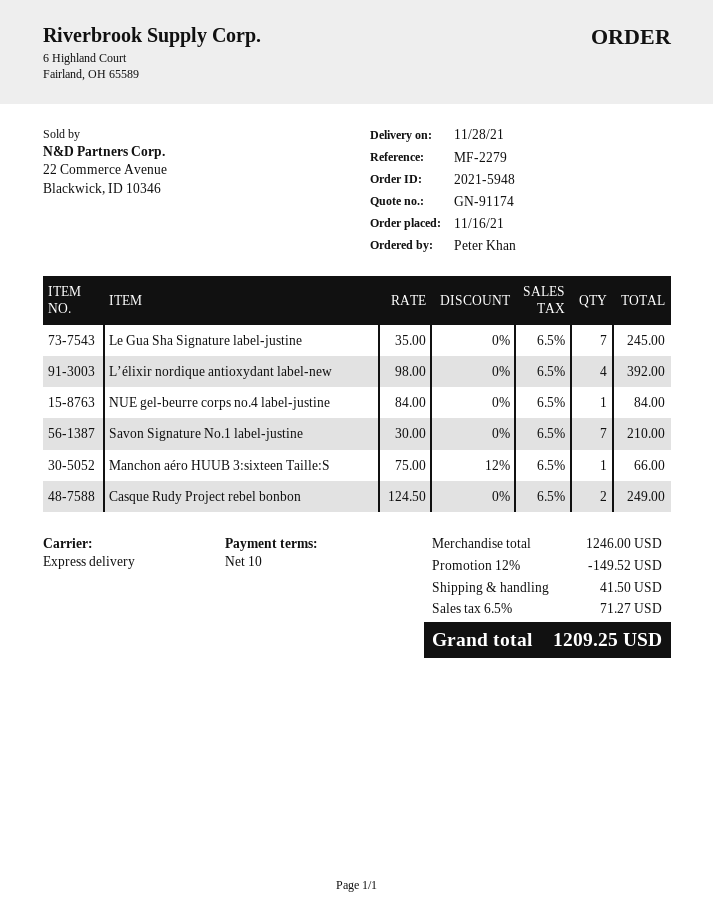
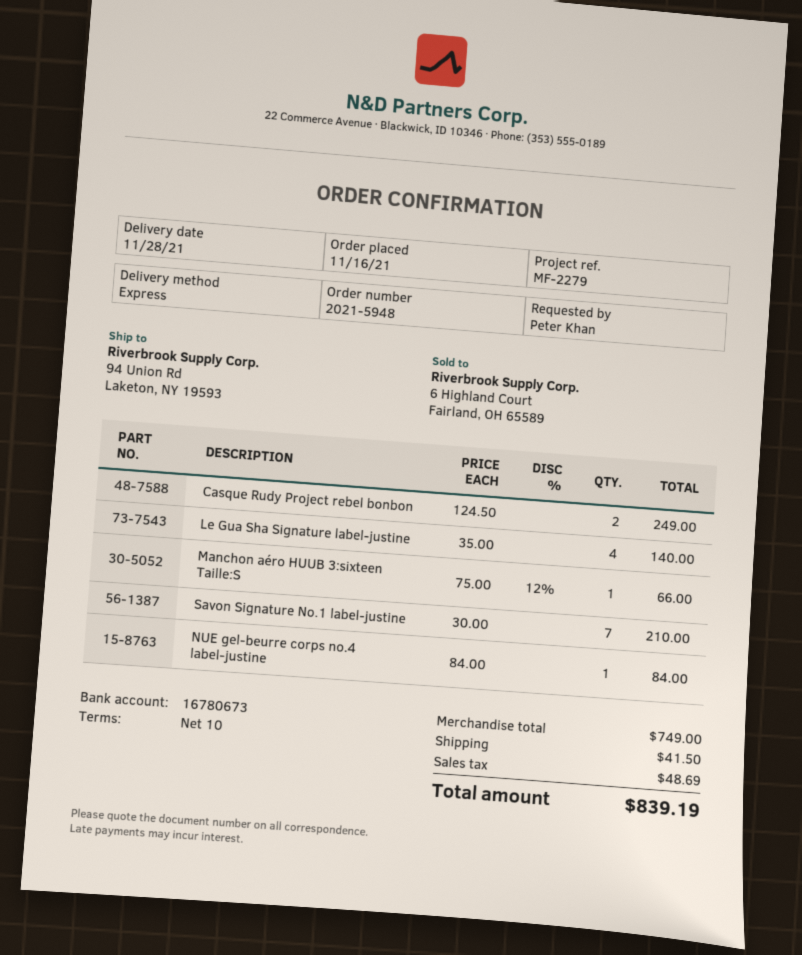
Le Gua Sha Signature label-justine: 7 x 35.00 = 245.00 -> 4 x 35.00 = 140.00
L’élixir nordique antioxydant label-new: 4 x 98.00 = 392.00 -> none
subtotal: 1246.00 -> 749.00
discount: 12% = 149.52 -> none
tax: 71.27 -> 48.69
total: 1209.25 -> 839.19

